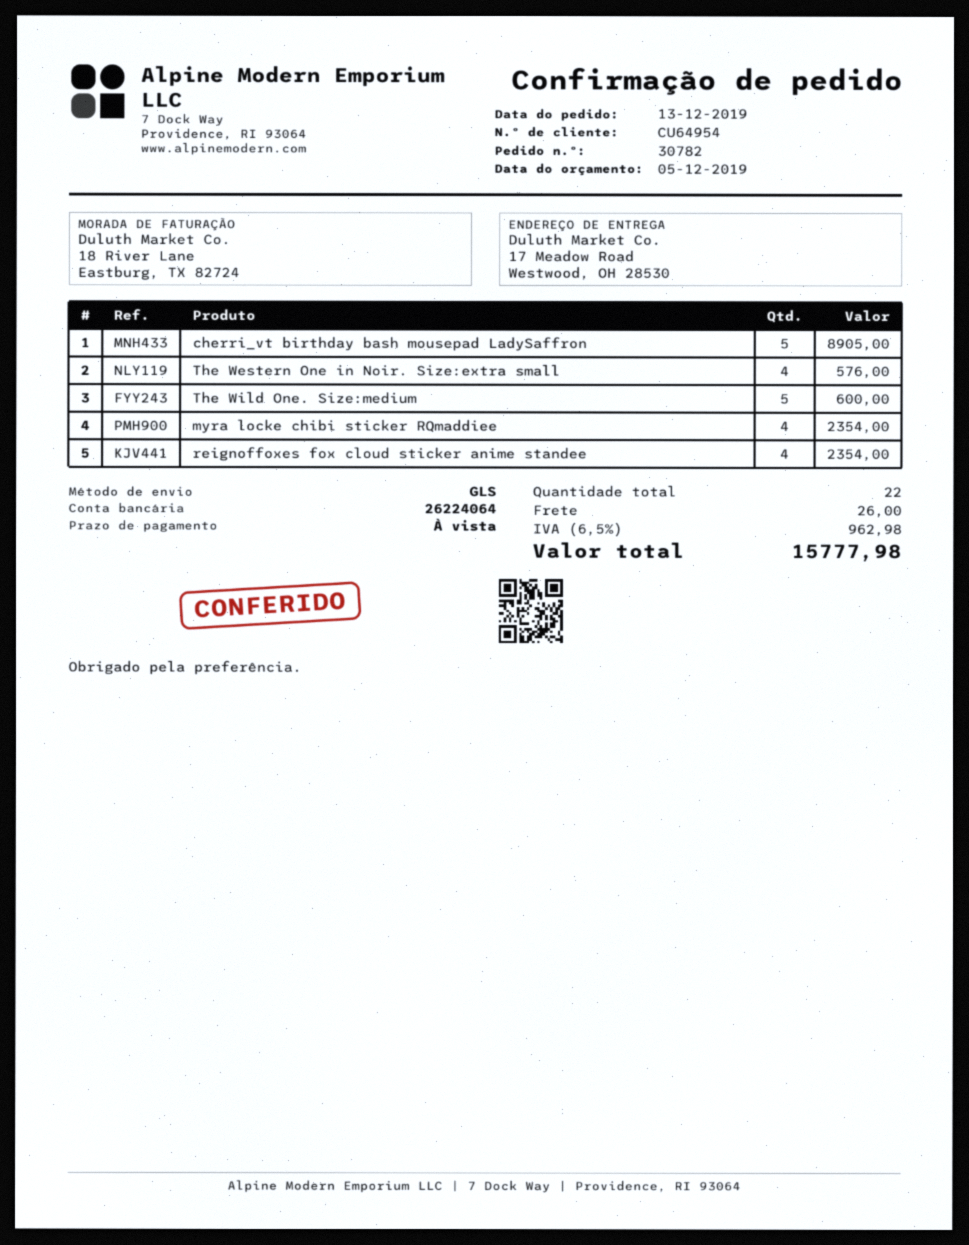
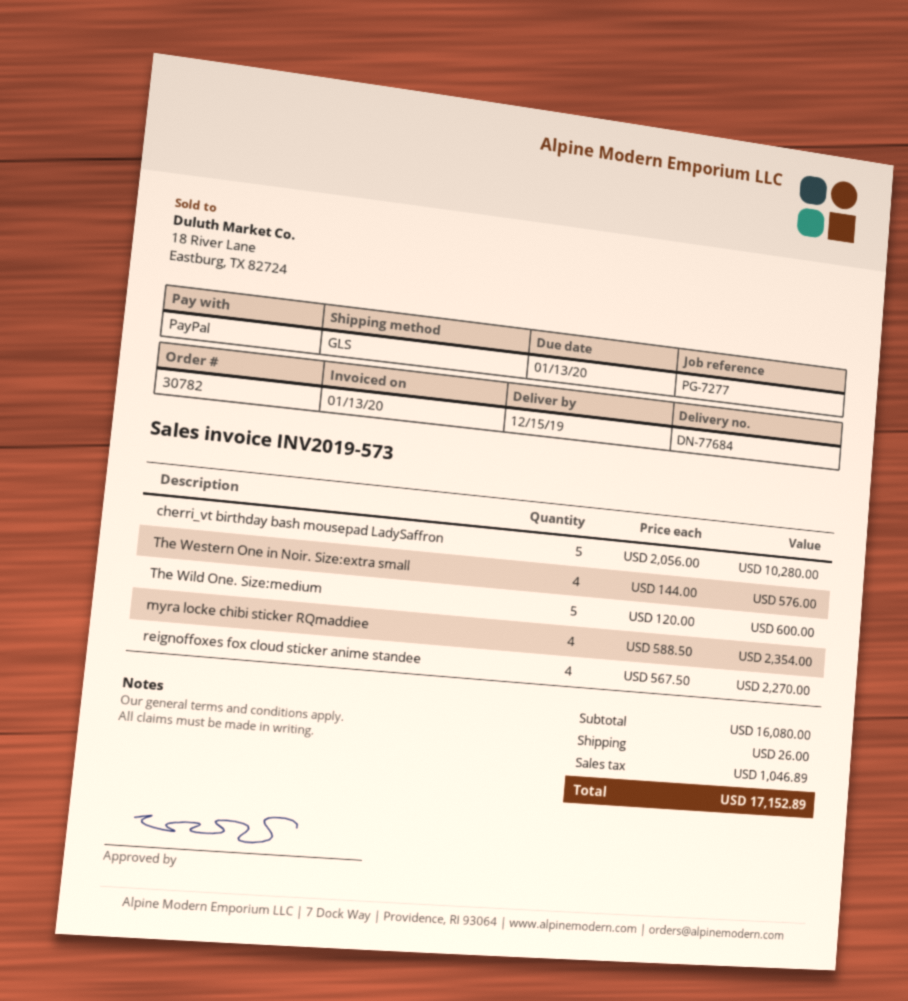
cherri_vt birthday bash mousepad LadySaffron: 5 for 8905.00 -> 5 for 10280.00
reignoffoxes fox cloud sticker anime standee: 4 for 2354.00 -> 4 for 2270.00
tax: 962.98 -> 1046.89
total: 15777.98 -> 17152.89

